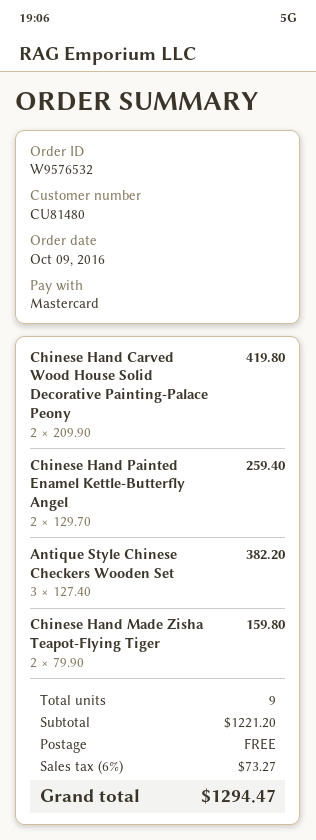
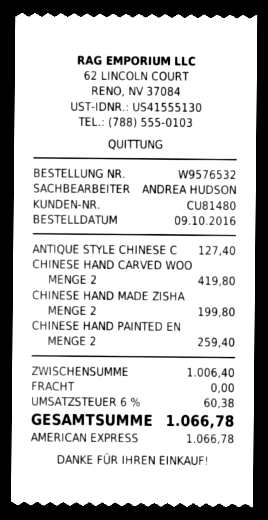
payment method: Mastercard -> American Express
Antique Style Chinese Checkers Wooden Set: 3 for 382.20 -> 1 for 127.40
Chinese Hand Made Zisha Teapot-Flying Tiger: 2 for 159.80 -> 2 for 199.80
subtotal: 1221.20 -> 1006.40
tax: 6% = 73.27 -> 6% = 60.38
total: 1294.47 -> 1066.78

